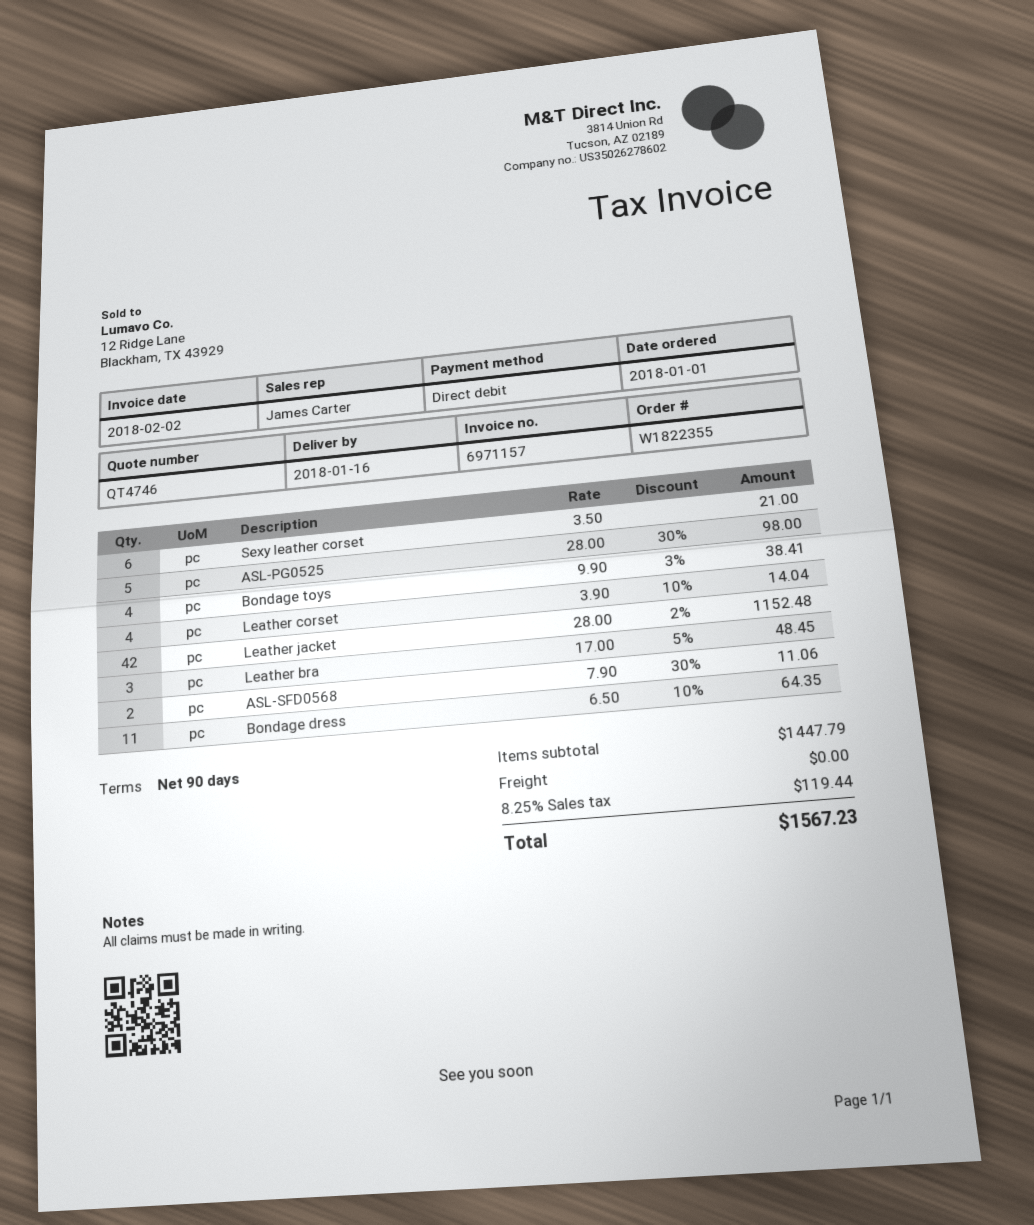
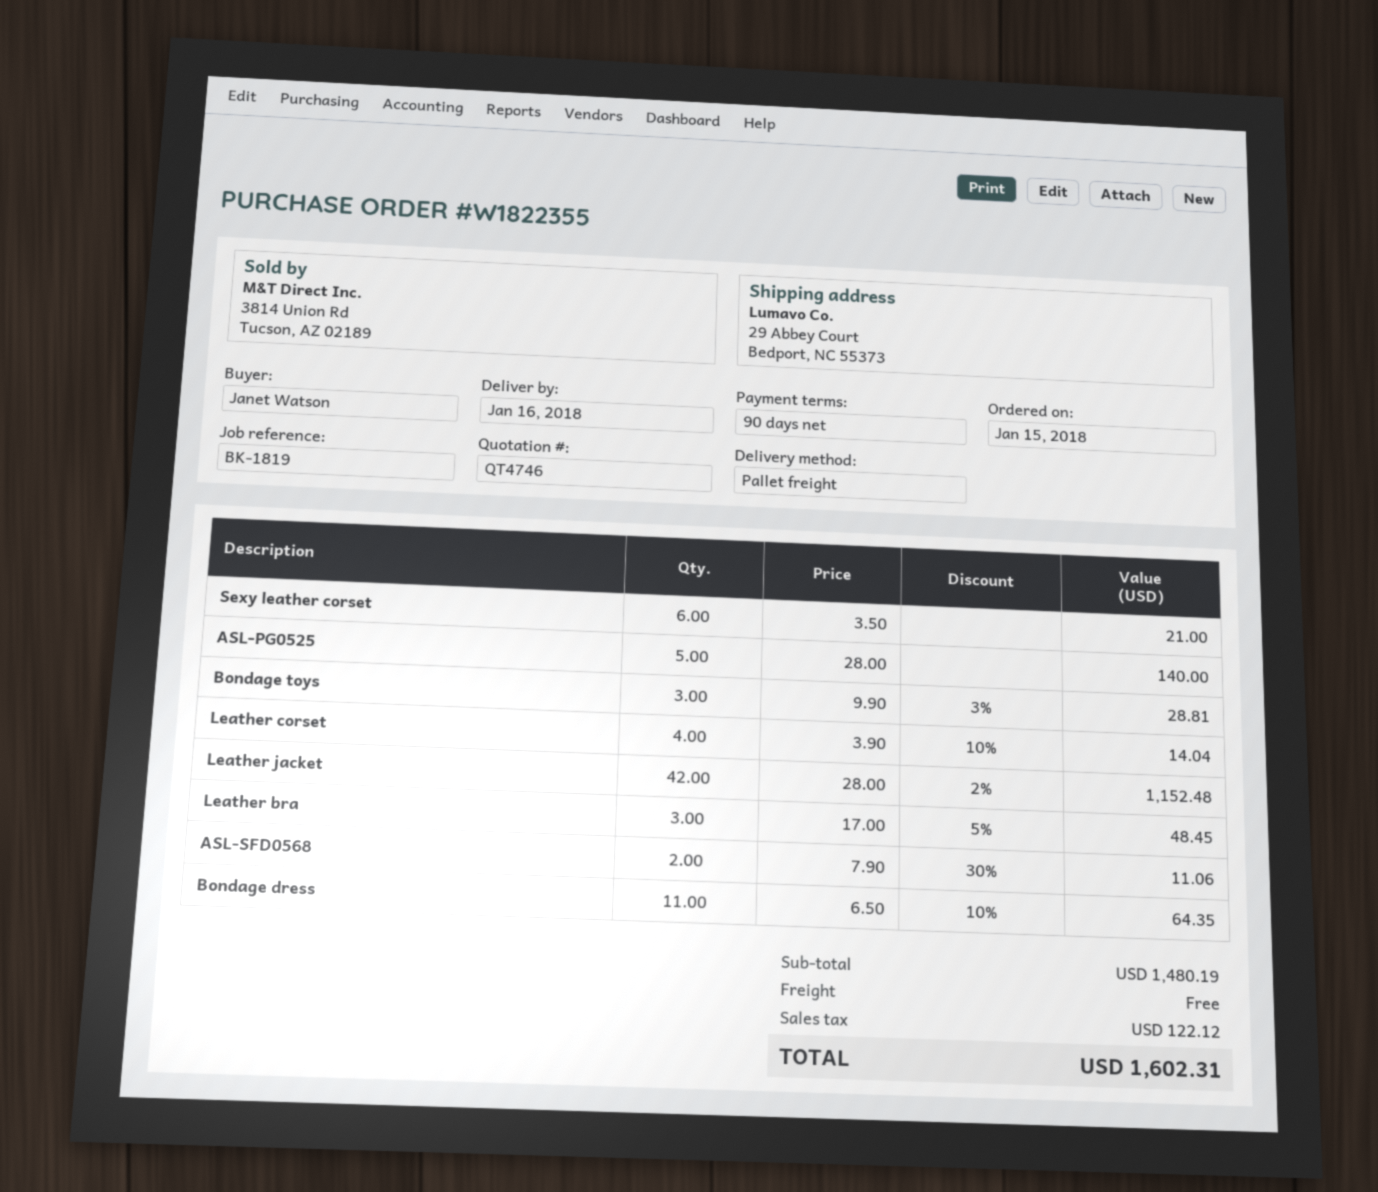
order date: 2018-01-01 -> 2018-01-15
ASL-PG0525: 5 x 28.00 - 30% = 98.00 -> 5 x 28.00 = 140.00
Bondage toys: 4 x 9.90 - 3% = 38.41 -> 3 x 9.90 - 3% = 28.81
subtotal: 1447.79 -> 1480.19
tax: 119.44 -> 122.12
total: 1567.23 -> 1602.31

